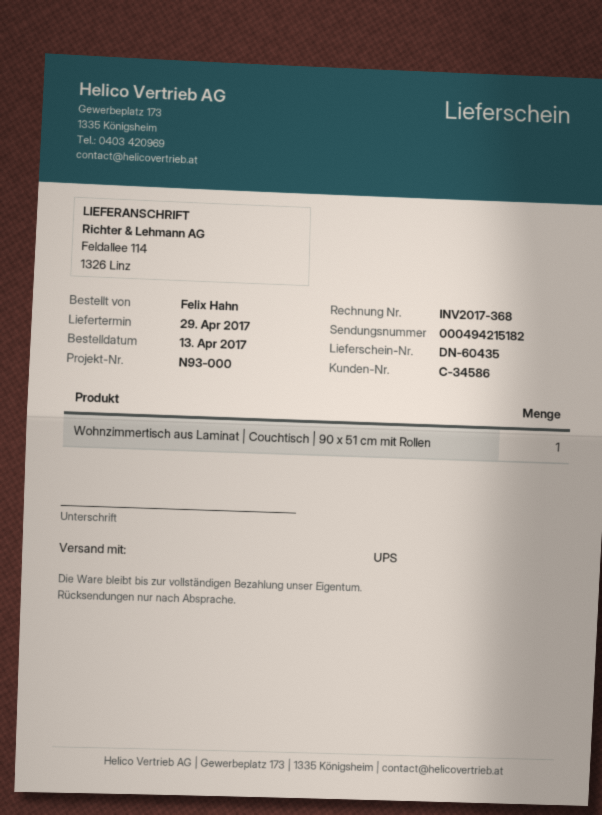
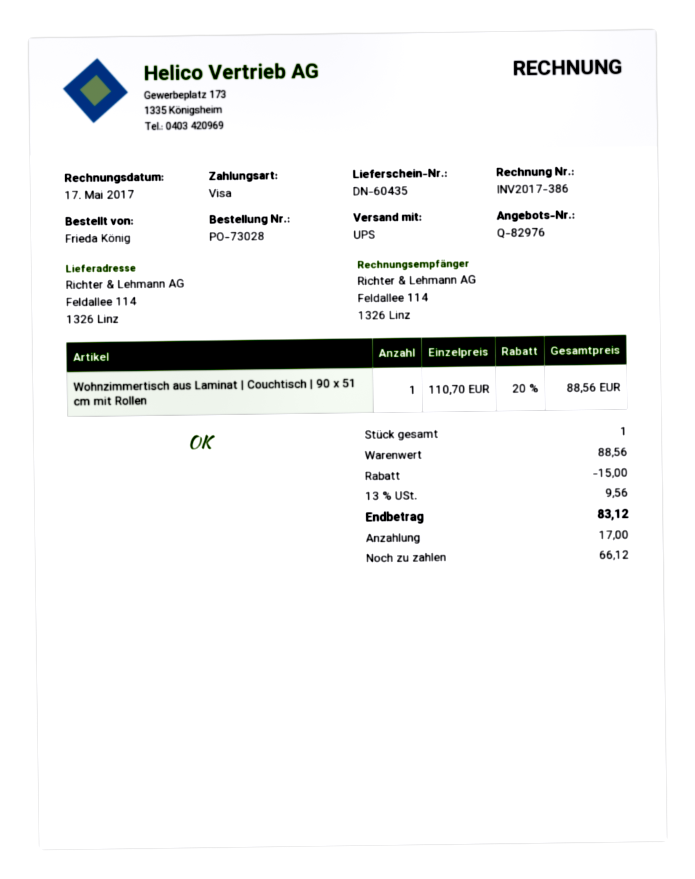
invoice number: INV2017-368 -> INV2017-386
ordered by: Felix Hahn -> Frieda König

